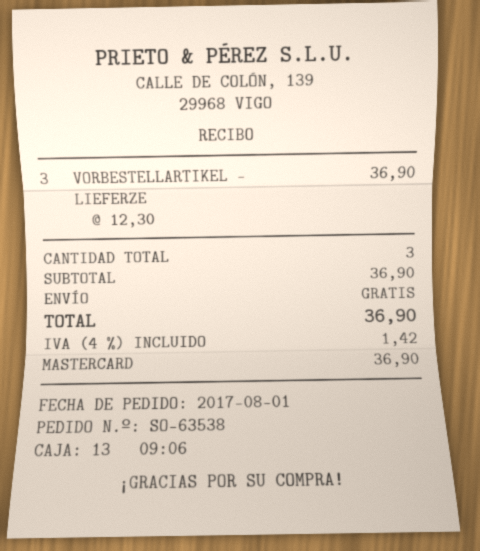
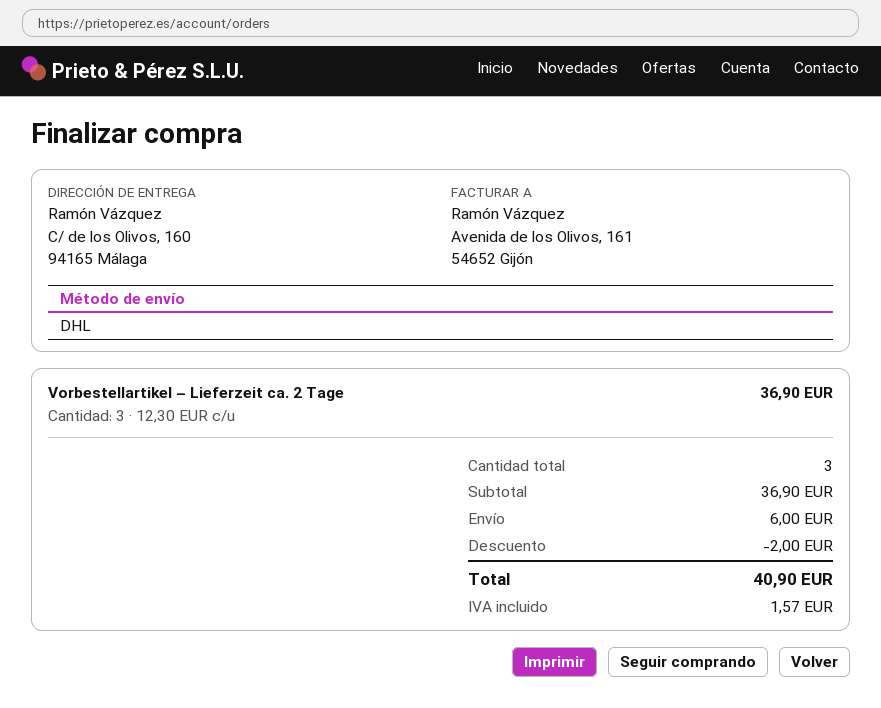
discount: none -> 2.00
shipping: 0.00 -> 6.00
tax: 1.42 -> 1.57
total: 36.90 -> 40.90

